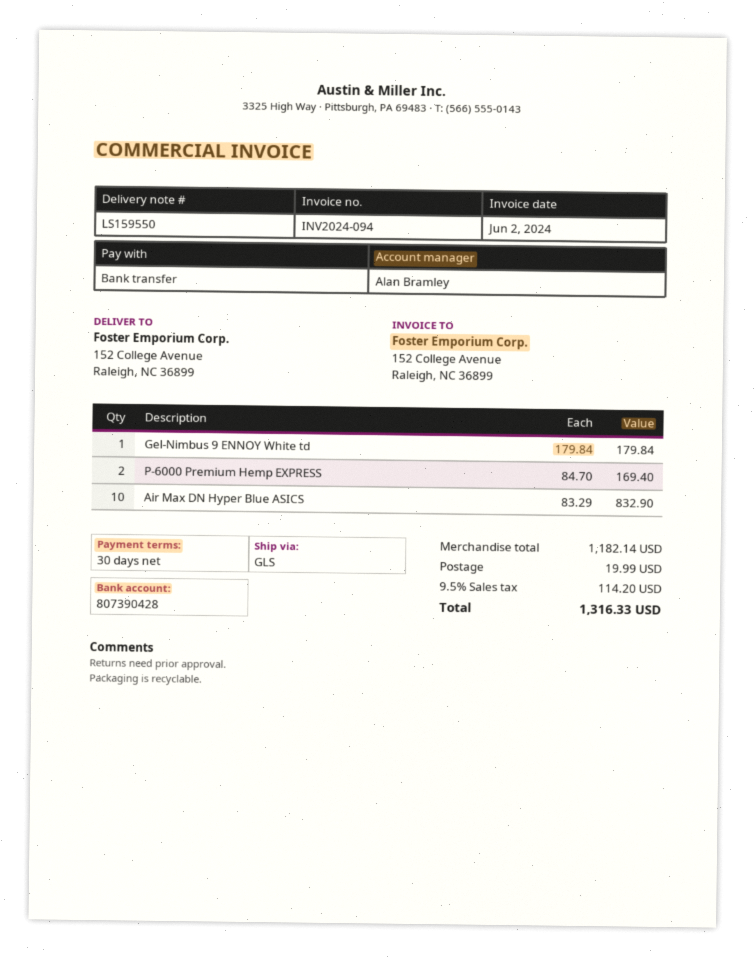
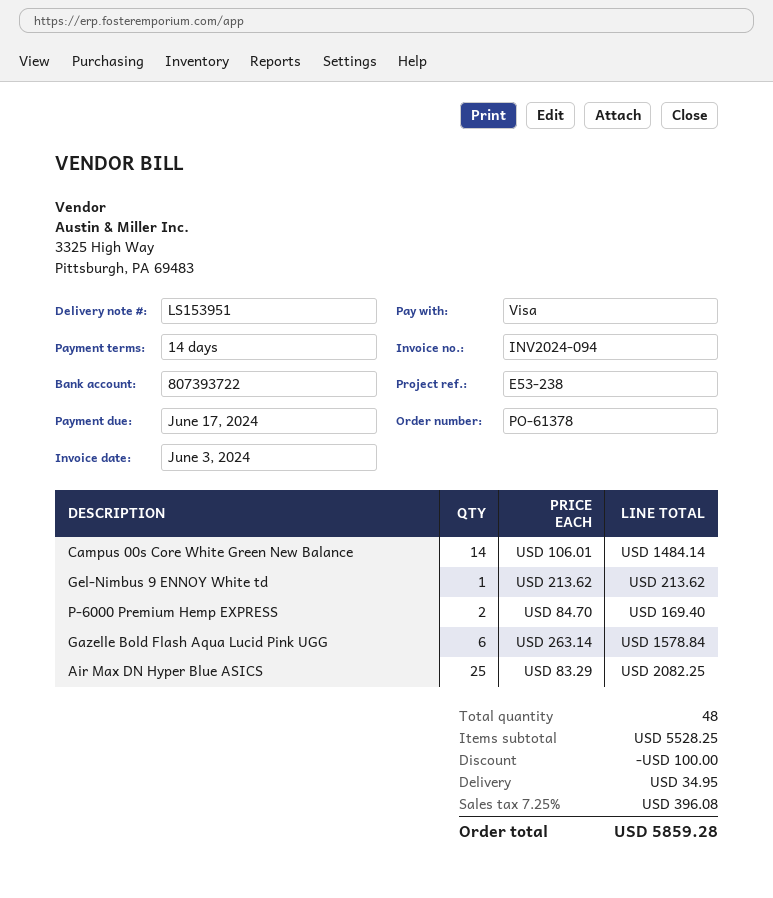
delivery note number: LS159550 -> LS153951
invoice date: 2024-06-02 -> 2024-06-03
payment terms: 30 days -> 14 days
payment method: bank transfer -> Visa
bank account: 807390428 -> 807393722
Gel-Nimbus 9 ENNOY White td: 1 x 179.84 = 179.84 -> 1 x 213.62 = 213.62
Air Max DN Hyper Blue ASICS: 10 x 83.29 = 832.90 -> 25 x 83.29 = 2082.25
Campus 00s Core White Green New Balance: none -> 14 x 106.01 = 1484.14
Gazelle Bold Flash Aqua Lucid Pink UGG: none -> 6 x 263.14 = 1578.84
subtotal: 1182.14 -> 5528.25
discount: none -> 100.00
shipping: 19.99 -> 34.95
tax: 9.5% = 114.20 -> 7.25% = 396.08
total: 1316.33 -> 5859.28

